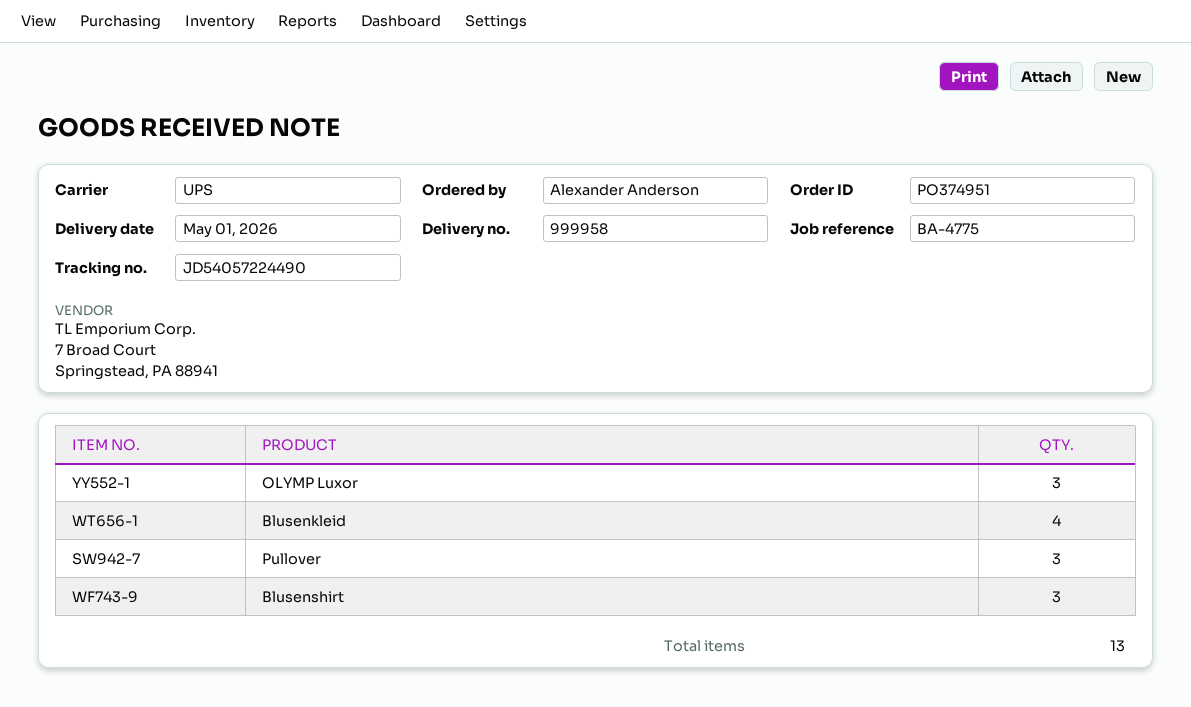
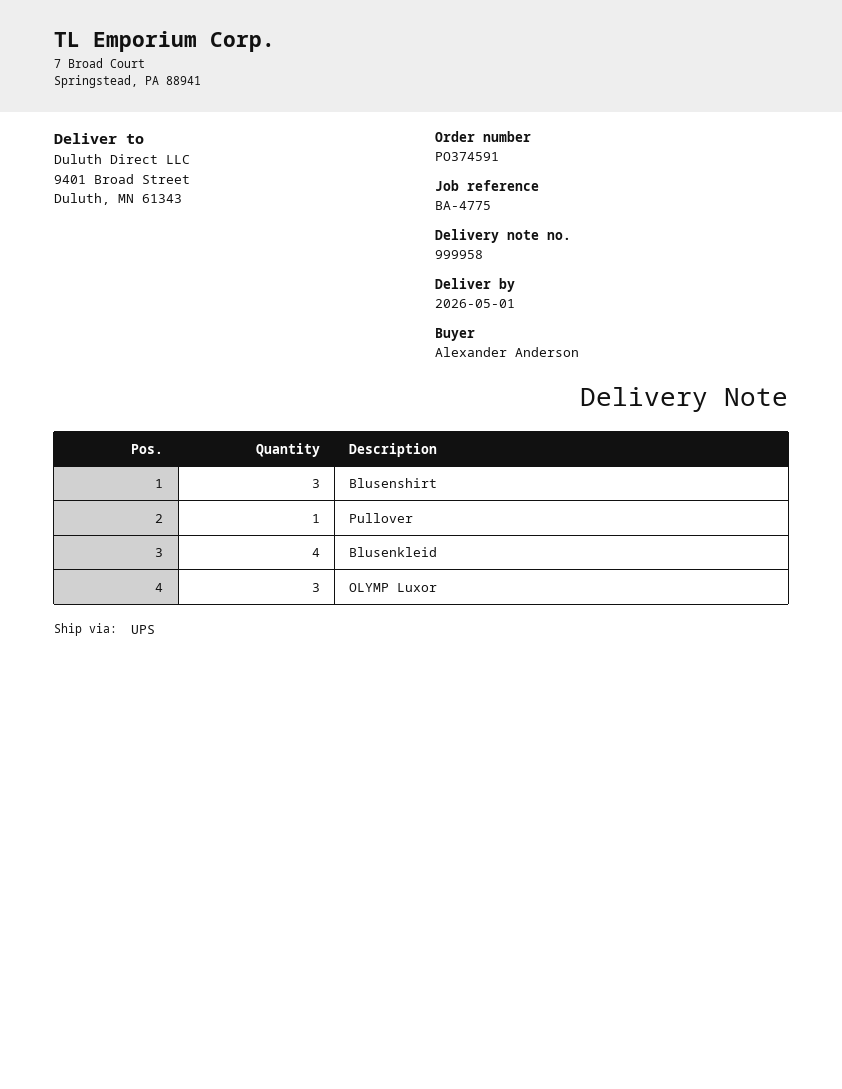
order number: PO374951 -> PO374591
Pullover: 3 -> 1

